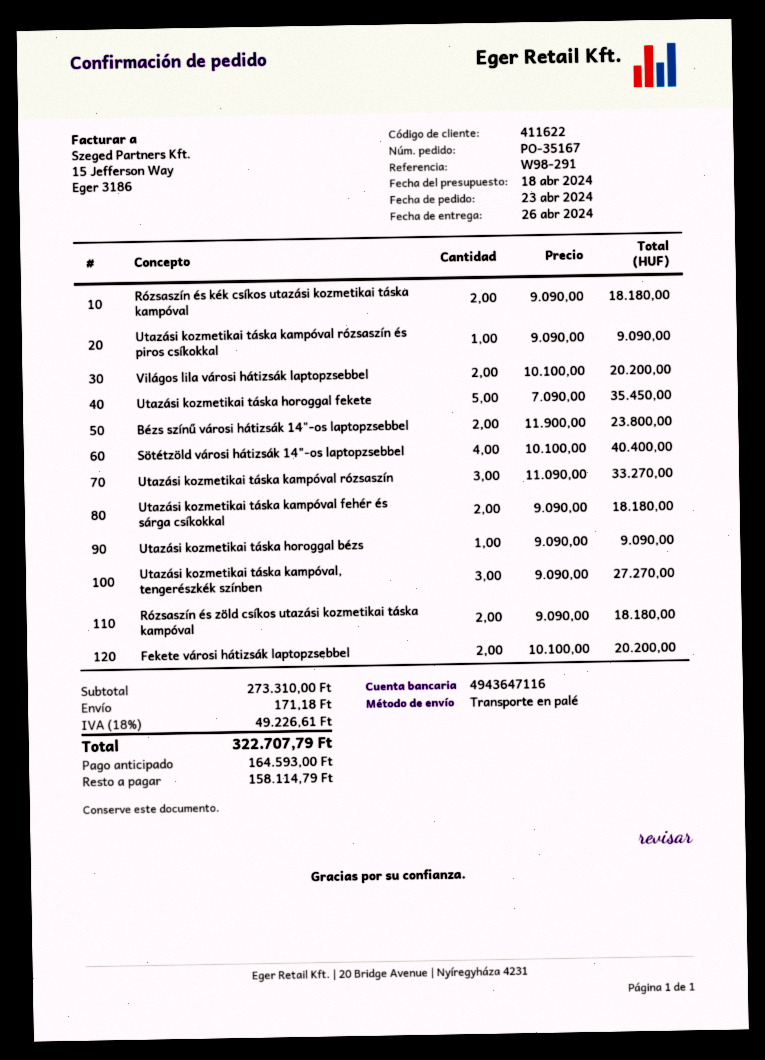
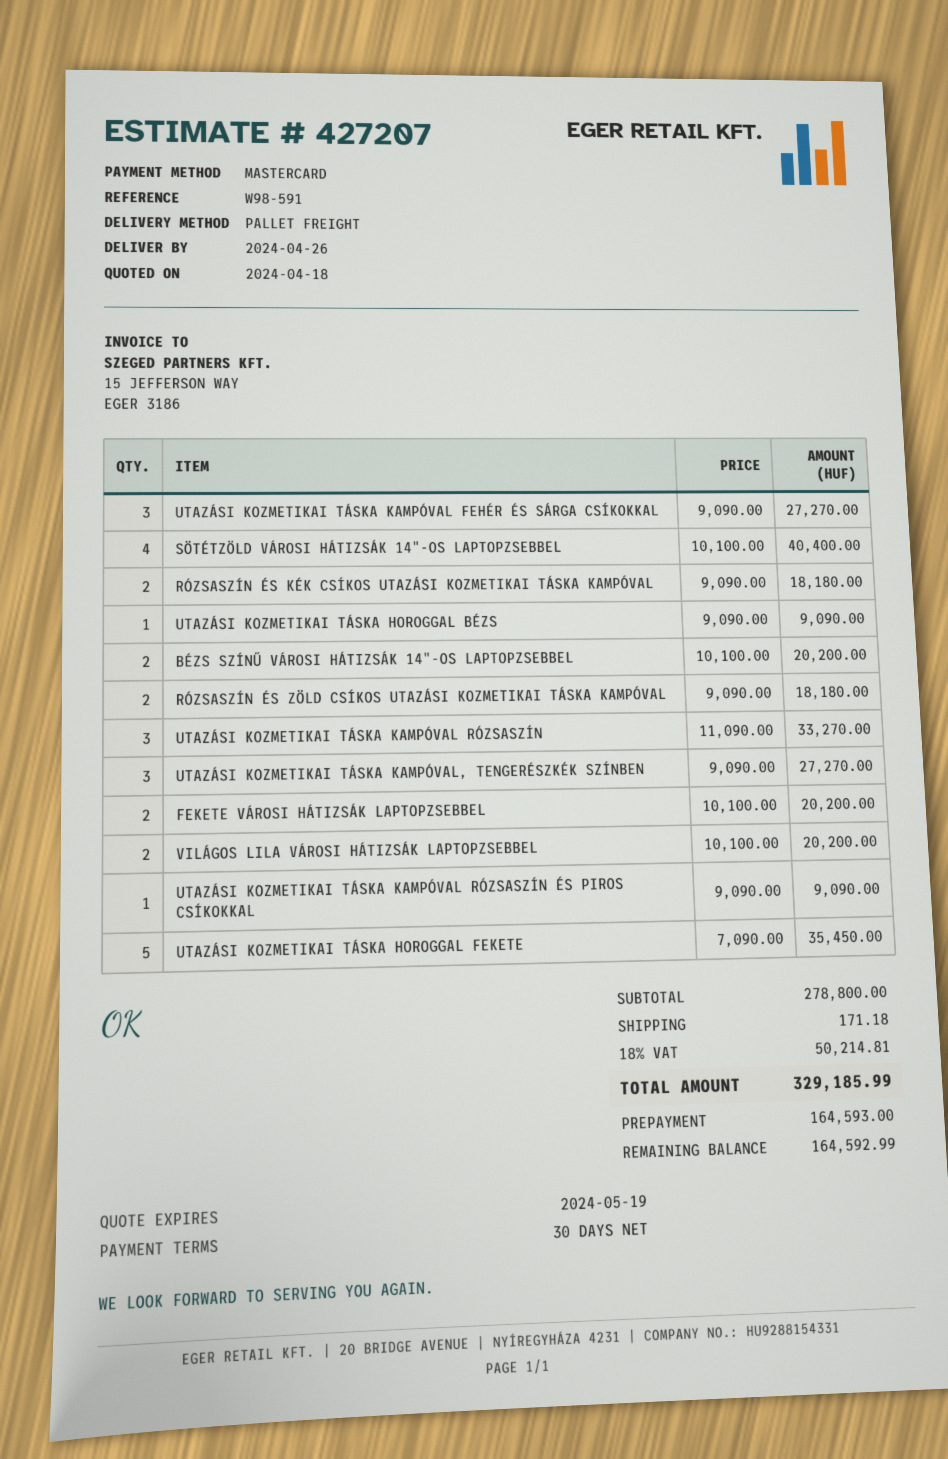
reference: W98-291 -> W98-591
Bézs színű városi hátizsák 14"-os laptopzsebbel: 2 x 11900.00 = 23800.00 -> 2 x 10100.00 = 20200.00
Utazási kozmetikai táska kampóval fehér és sárga csíkokkal: 2 x 9090.00 = 18180.00 -> 3 x 9090.00 = 27270.00
subtotal: 273310.00 -> 278800.00
tax: 18% = 49226.61 -> 18% = 50214.81
total: 322707.79 -> 329185.99
balance: 158114.79 -> 164592.99

